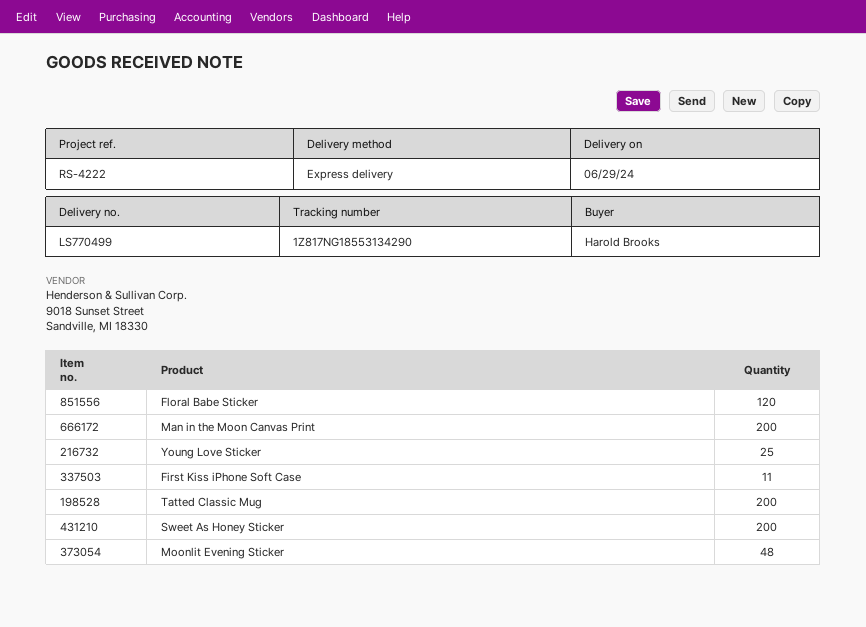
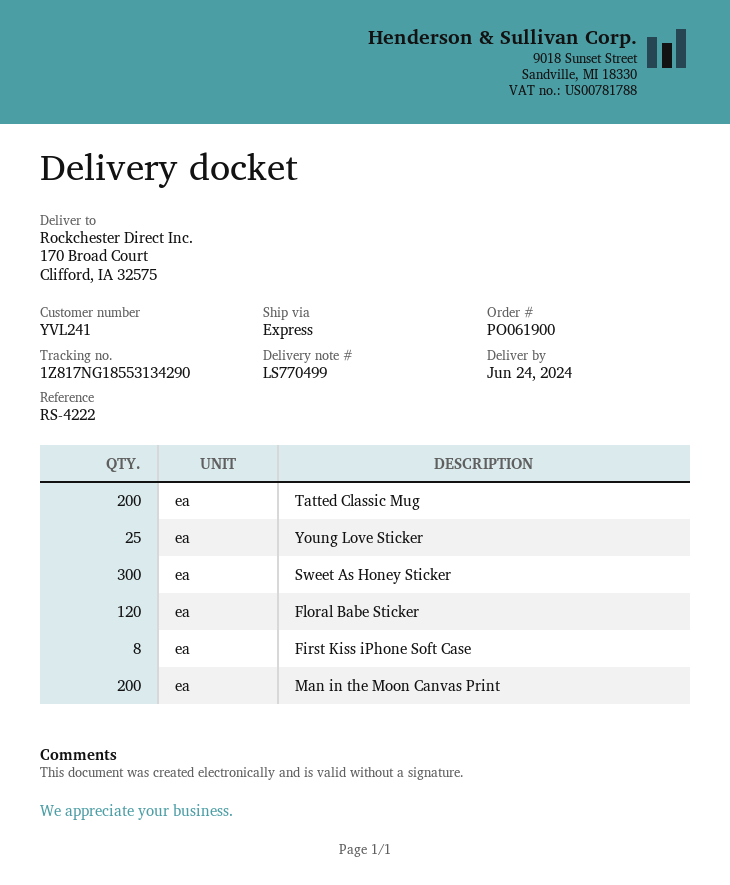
delivery date: 2024-06-29 -> 2024-06-24
First Kiss iPhone Soft Case: 11 -> 8
Sweet As Honey Sticker: 200 -> 300
Moonlit Evening Sticker: 48 -> none

